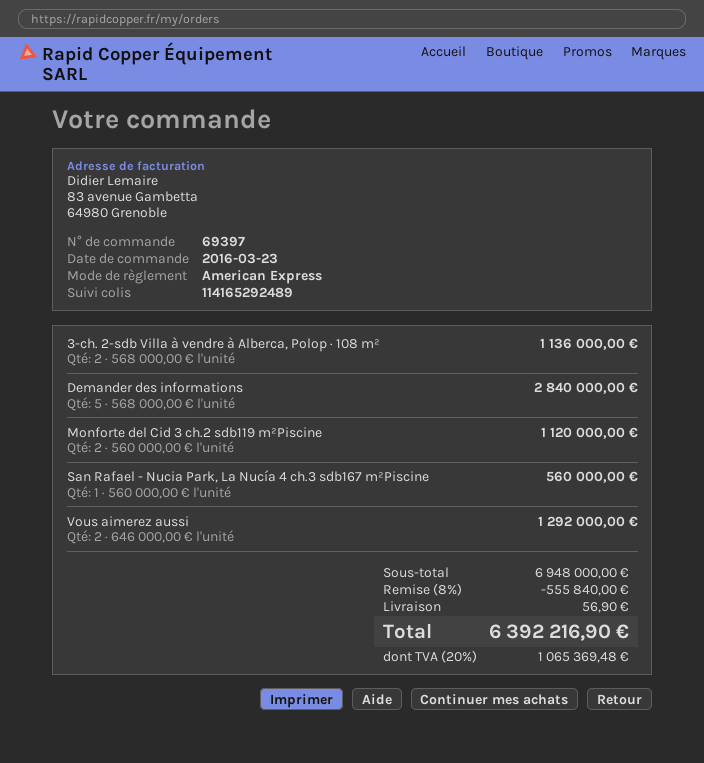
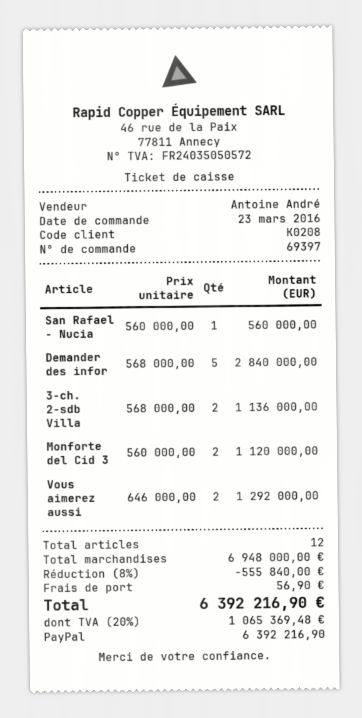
payment method: American Express -> PayPal

